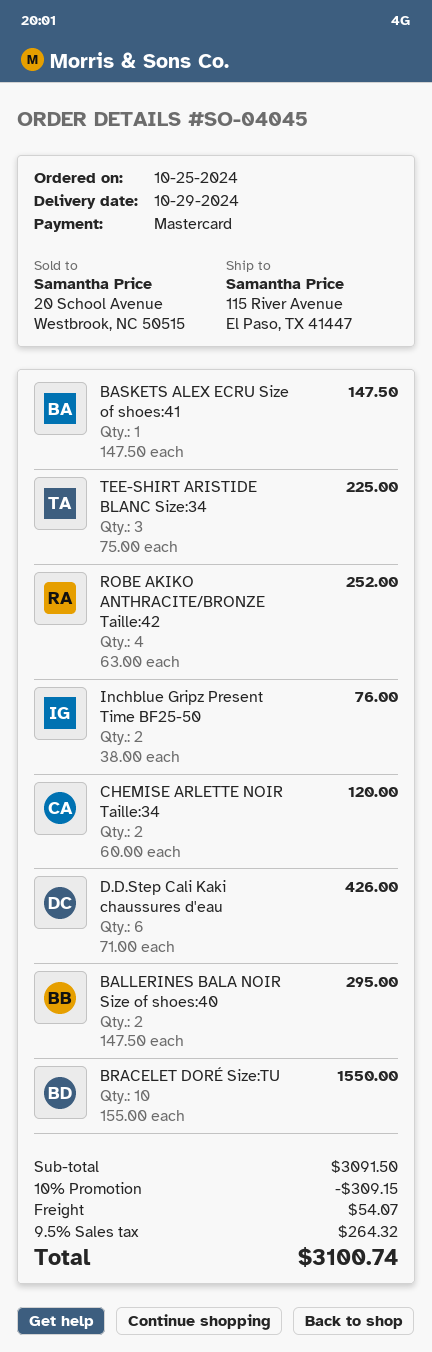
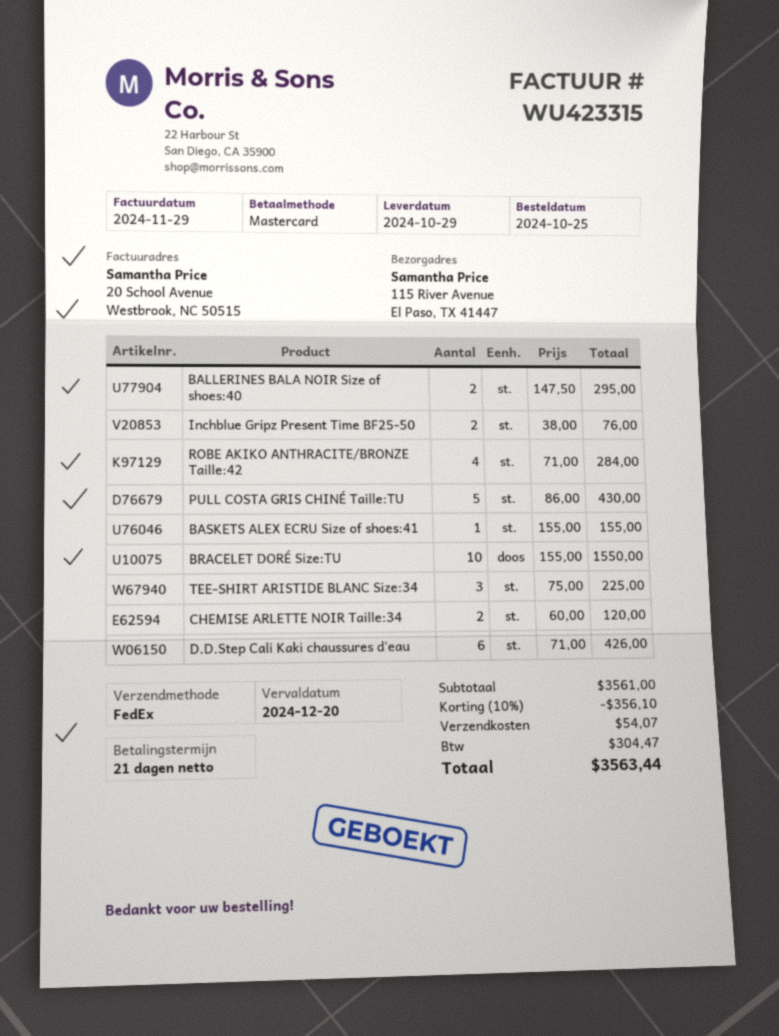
BASKETS ALEX ECRU Size of shoes:41: 1 x 147.50 = 147.50 -> 1 x 155.00 = 155.00
ROBE AKIKO ANTHRACITE/BRONZE Taille:42: 4 x 63.00 = 252.00 -> 4 x 71.00 = 284.00
PULL COSTA GRIS CHINÉ Taille:TU: none -> 5 x 86.00 = 430.00
subtotal: 3091.50 -> 3561.00
discount: 10% = 309.15 -> 10% = 356.10
tax: 264.32 -> 304.47
total: 3100.74 -> 3563.44

